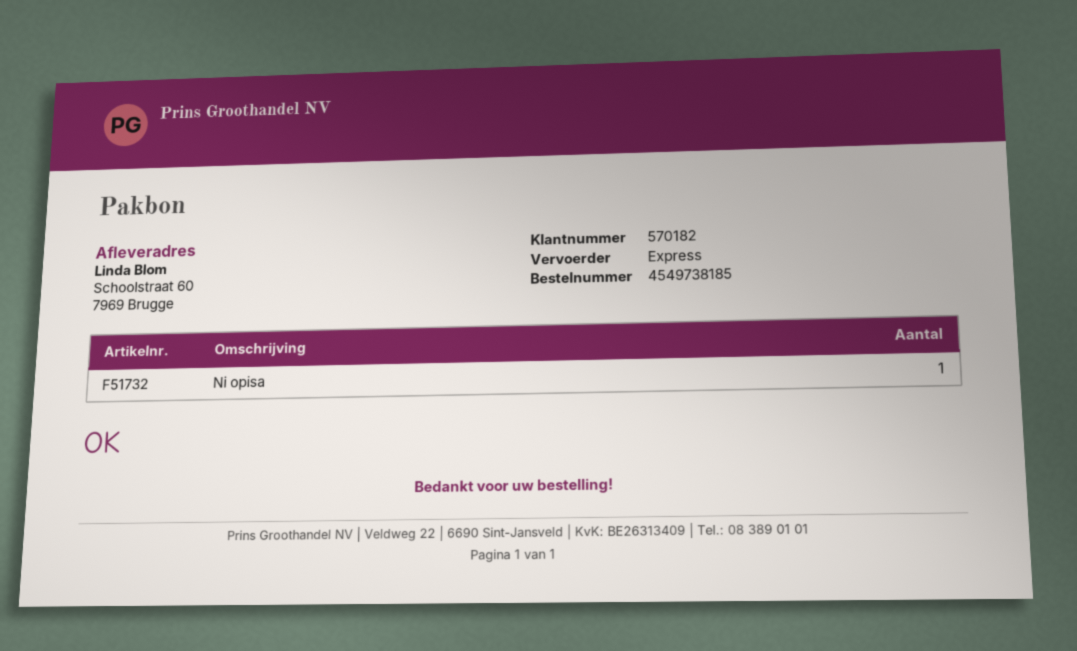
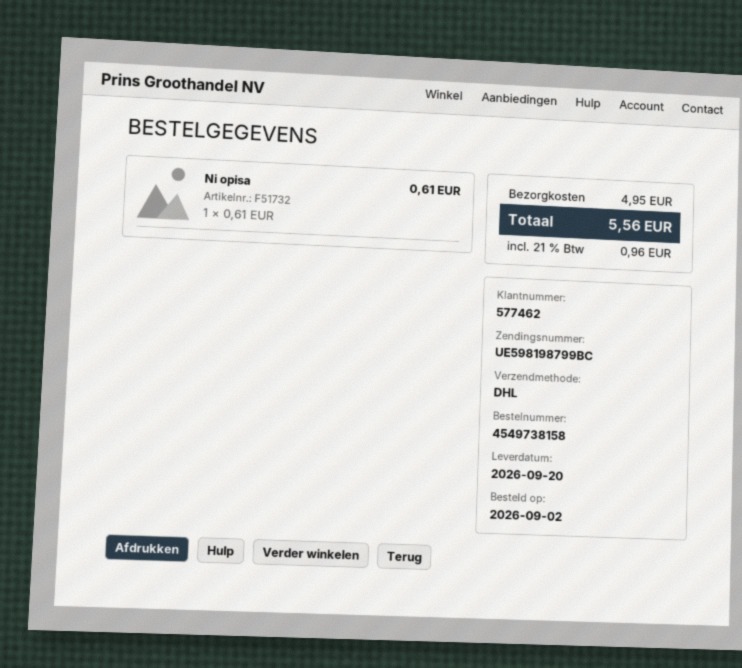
order number: 4549738185 -> 4549738158
customer number: 570182 -> 577462
shipping method: express -> DHL

